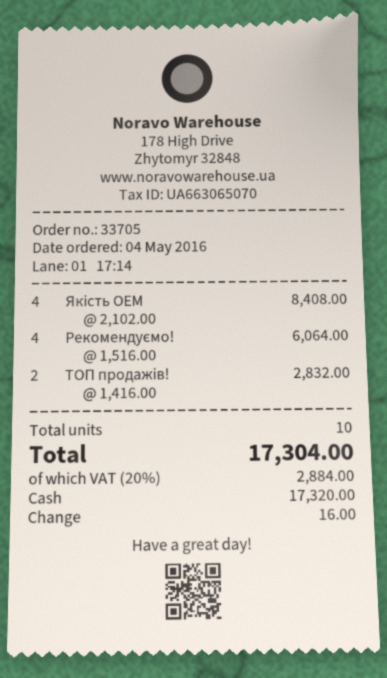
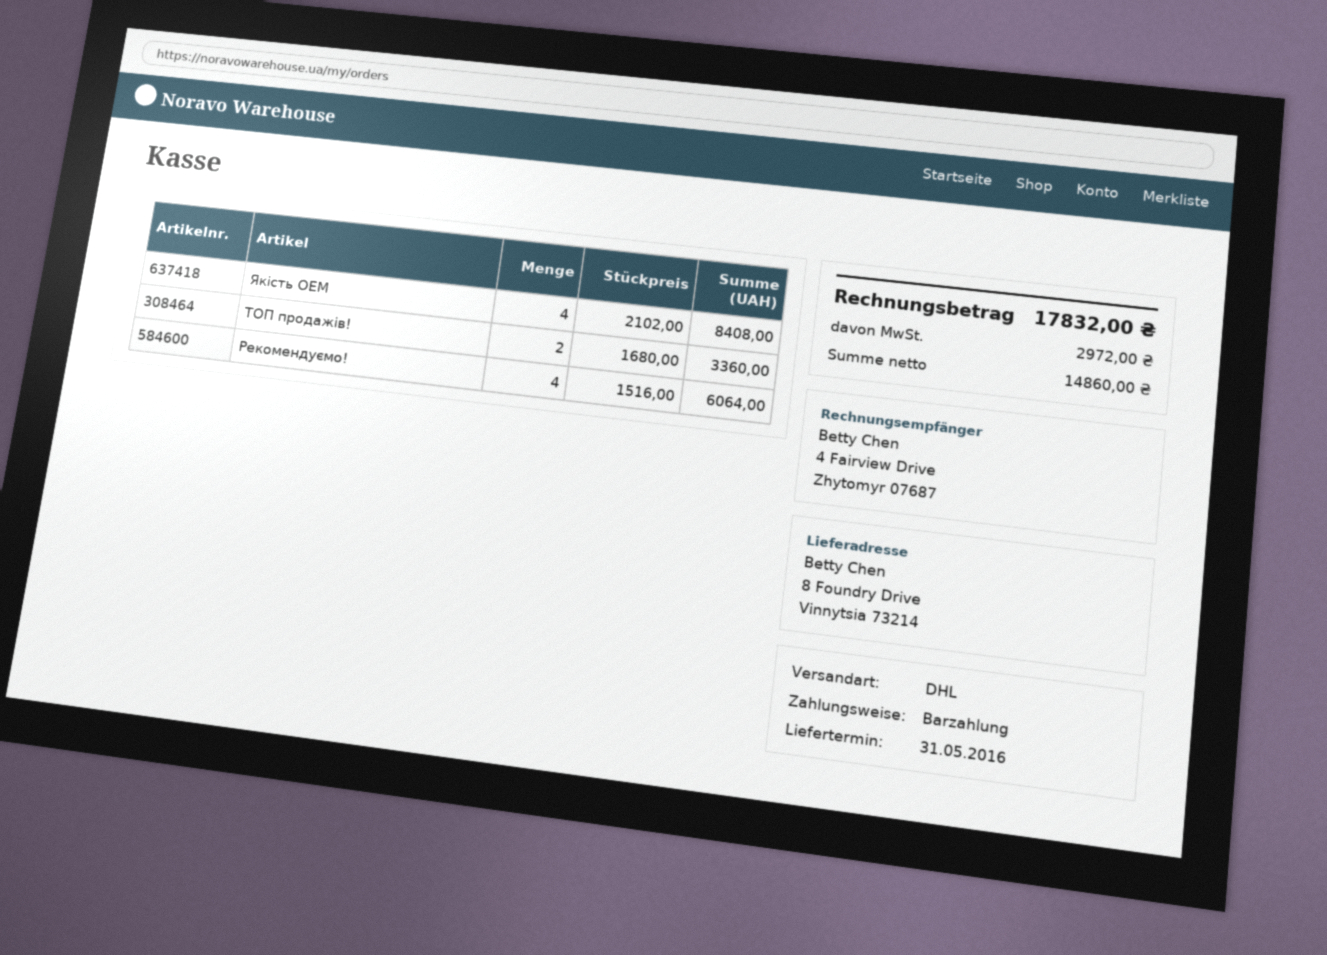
ТОП продажів!: 2 x 1416.00 = 2832.00 -> 2 x 1680.00 = 3360.00
tax: 2884.00 -> 2972.00
total: 17304.00 -> 17832.00

